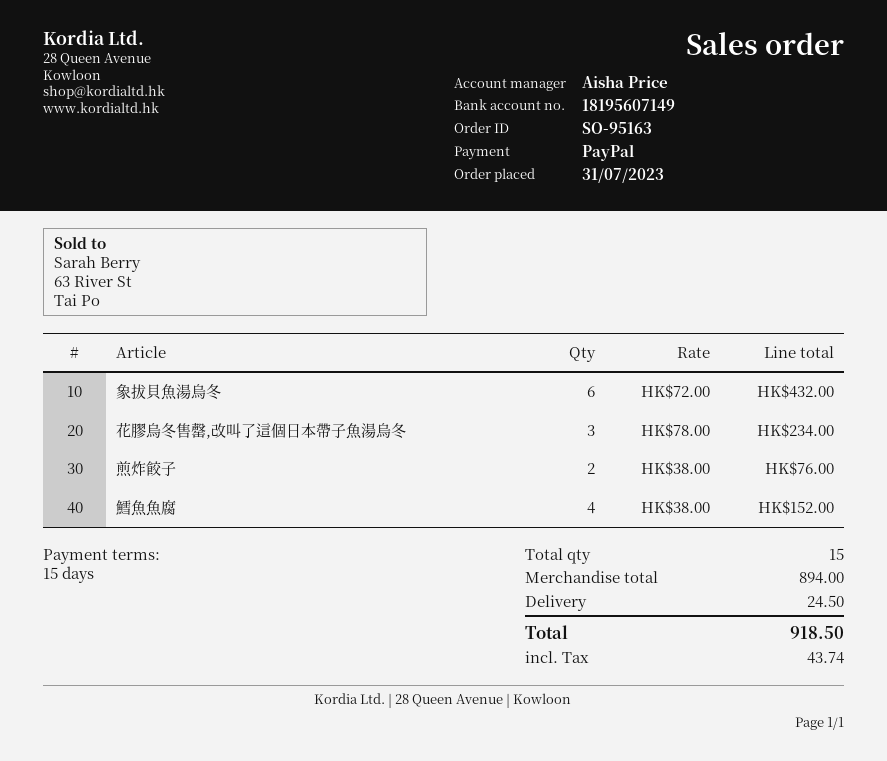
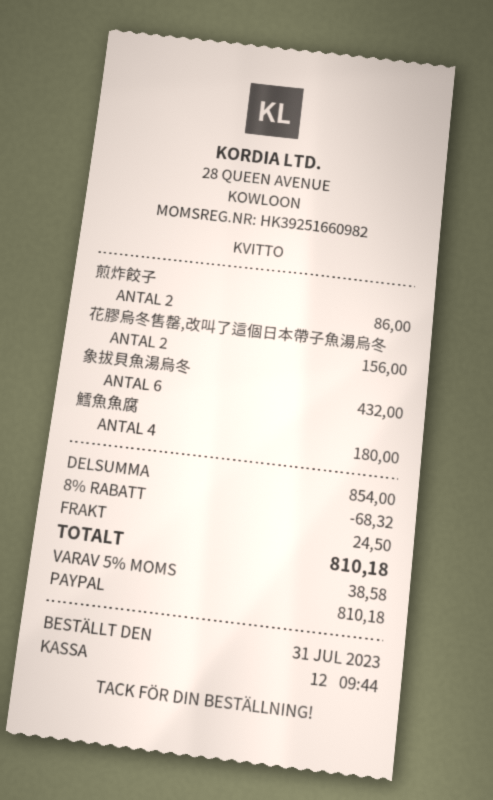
花膠烏冬售罄,改叫了這個日本帶子魚湯烏冬: 3 for 234.00 -> 2 for 156.00
煎炸餃子: 2 for 76.00 -> 2 for 86.00
鱈魚魚腐: 4 for 152.00 -> 4 for 180.00
subtotal: 894.00 -> 854.00
discount: none -> 8% = 68.32
tax: 43.74 -> 38.58
total: 918.50 -> 810.18

